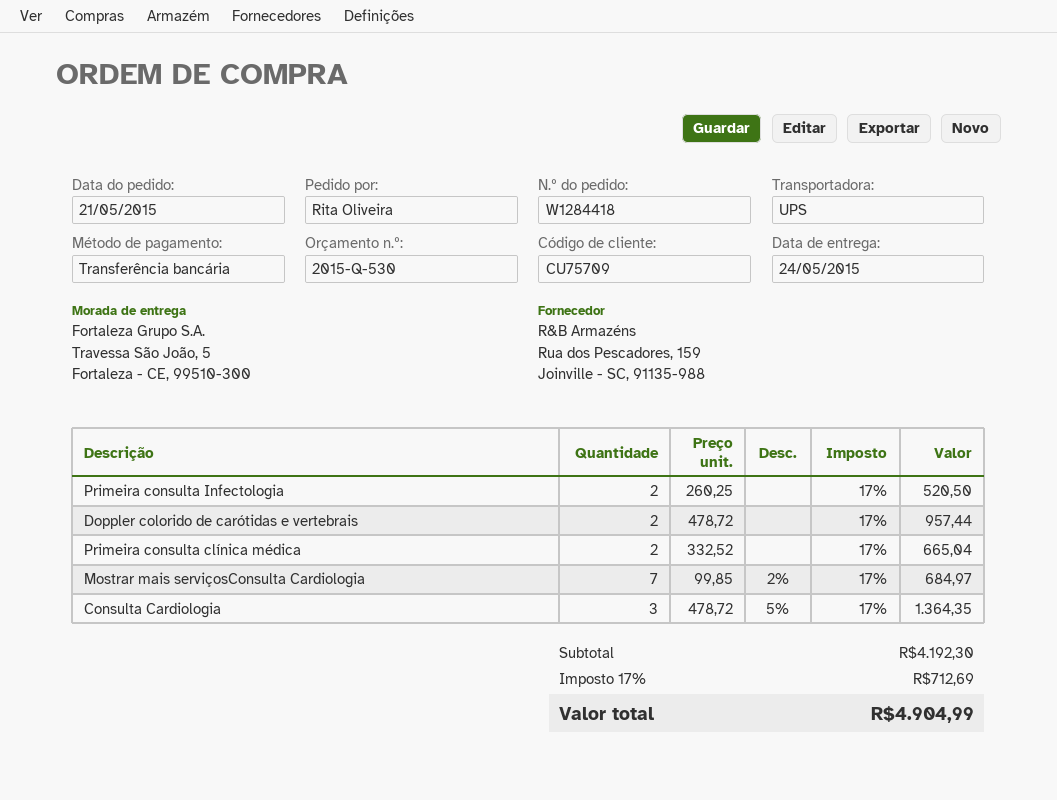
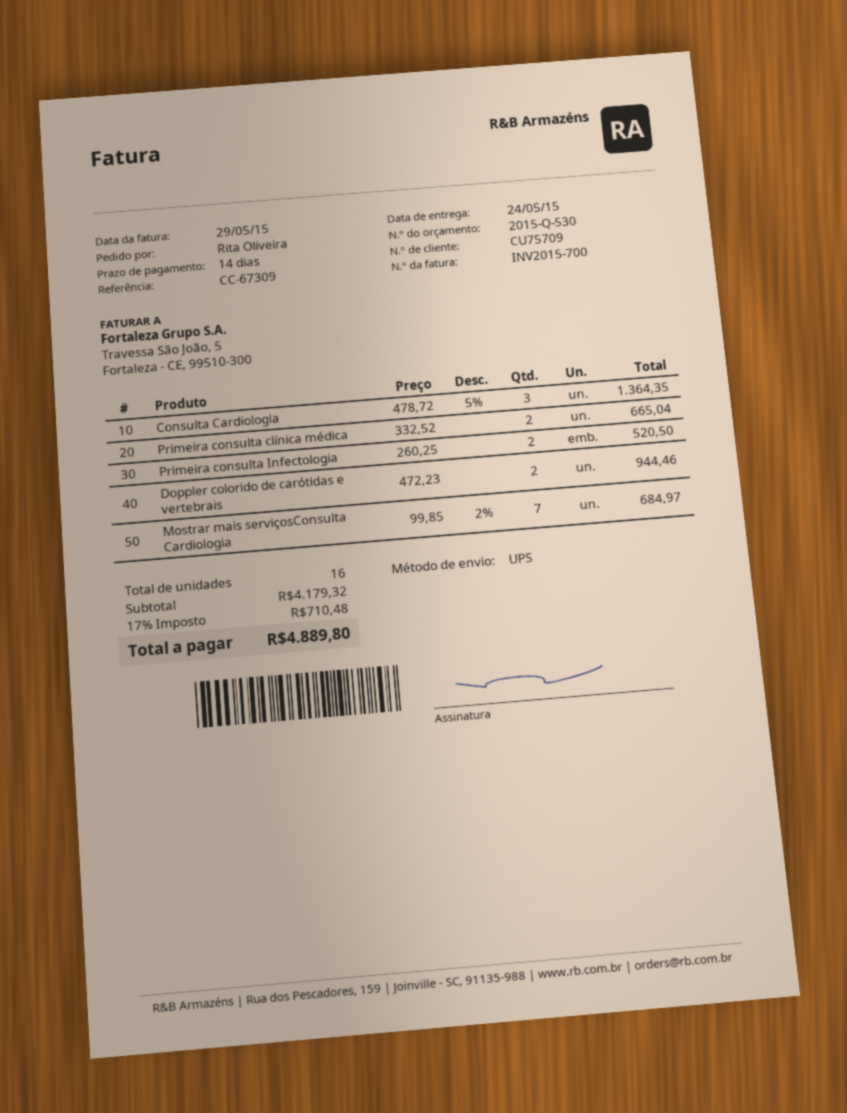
Doppler colorido de carótidas e vertebrais: 2 x 478.72 = 957.44 -> 2 x 472.23 = 944.46
subtotal: 4192.30 -> 4179.32
tax: 17% = 712.69 -> 17% = 710.48
total: 4904.99 -> 4889.80

